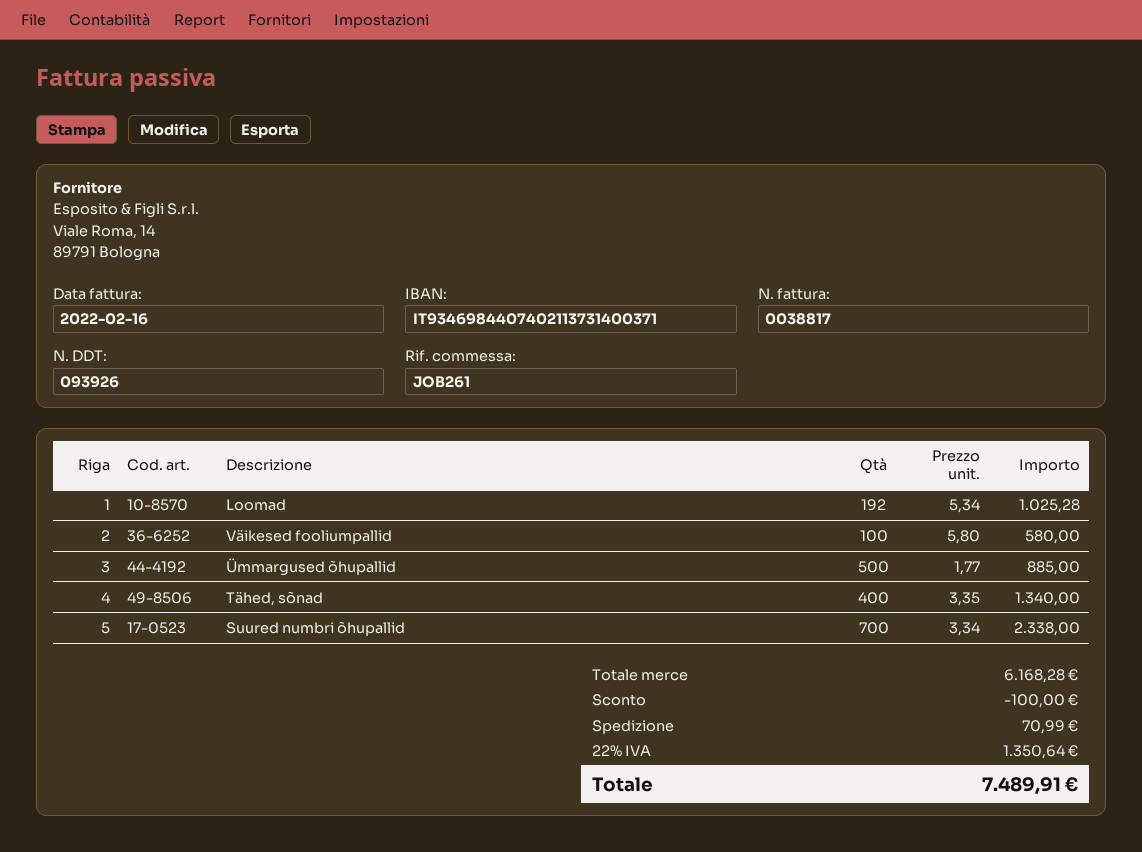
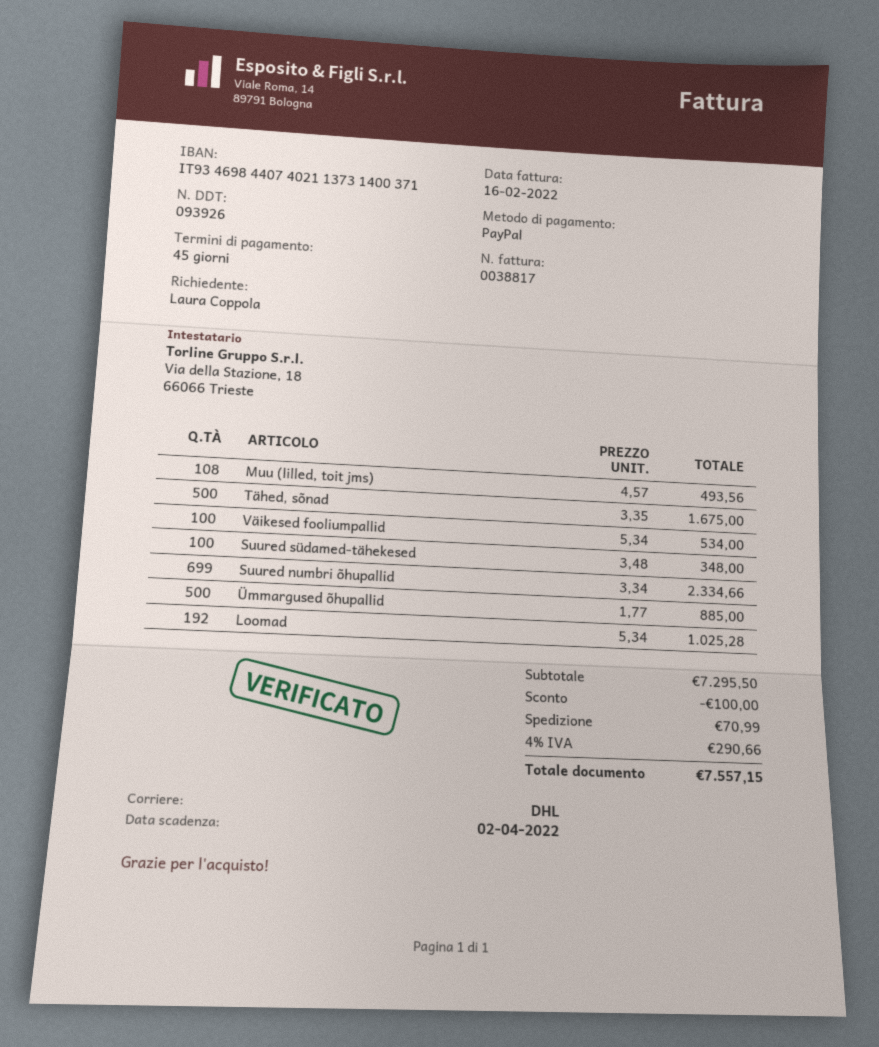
Väikesed fooliumpallid: 100 x 5.80 = 580.00 -> 100 x 5.34 = 534.00
Tähed, sõnad: 400 x 3.35 = 1340.00 -> 500 x 3.35 = 1675.00
Suured numbri õhupallid: 700 x 3.34 = 2338.00 -> 699 x 3.34 = 2334.66
Muu (lilled, toit jms): none -> 108 x 4.57 = 493.56
Suured südamed-tähekesed: none -> 100 x 3.48 = 348.00
subtotal: 6168.28 -> 7295.50
tax: 22% = 1350.64 -> 4% = 290.66
total: 7489.91 -> 7557.15

